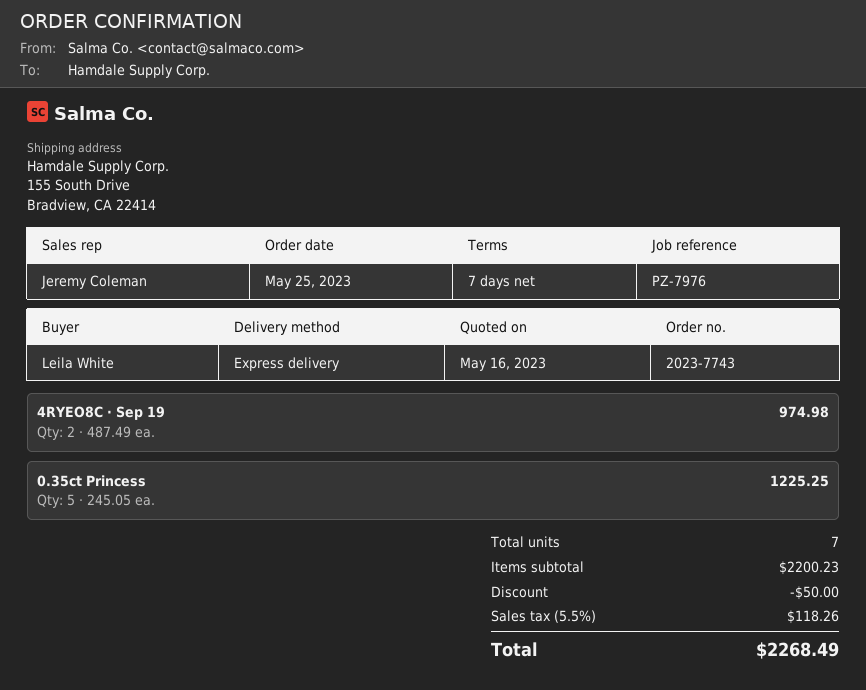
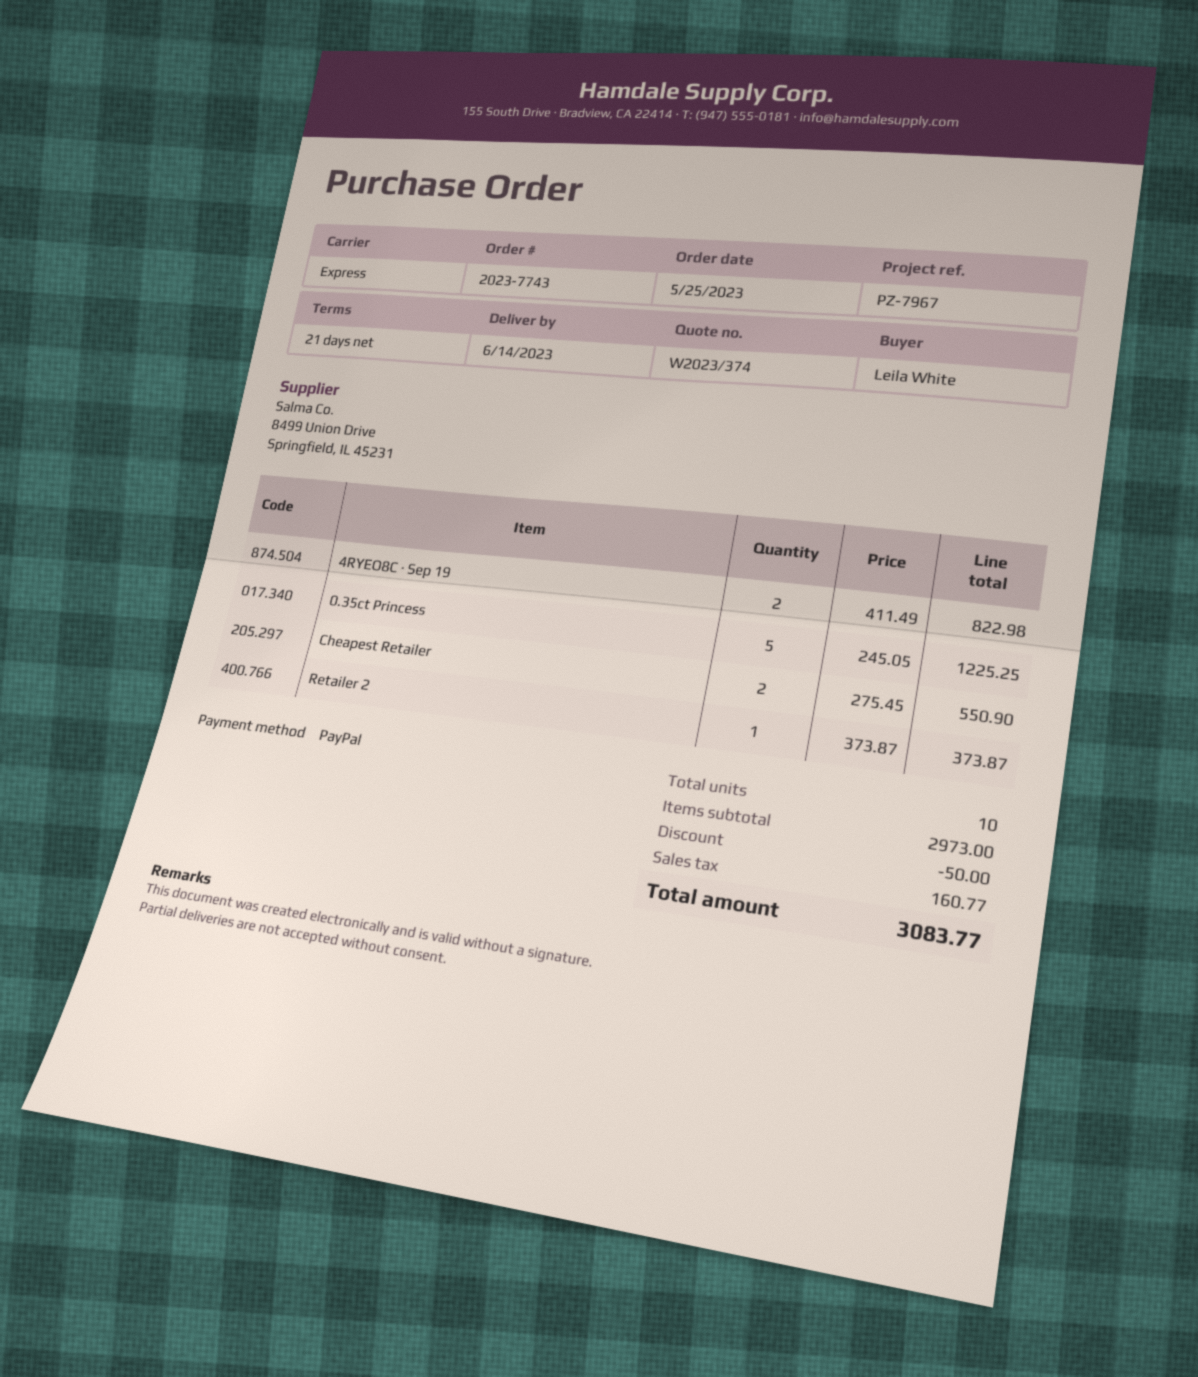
payment terms: 7 days -> 21 days
reference: PZ-7976 -> PZ-7967
4RYEO8C · Sep 19: 2 x 487.49 = 974.98 -> 2 x 411.49 = 822.98
Cheapest Retailer: none -> 2 x 275.45 = 550.90
Retailer 2: none -> 1 x 373.87 = 373.87
total quantity: 7 -> 10
subtotal: 2200.23 -> 2973.00
tax: 118.26 -> 160.77
total: 2268.49 -> 3083.77

